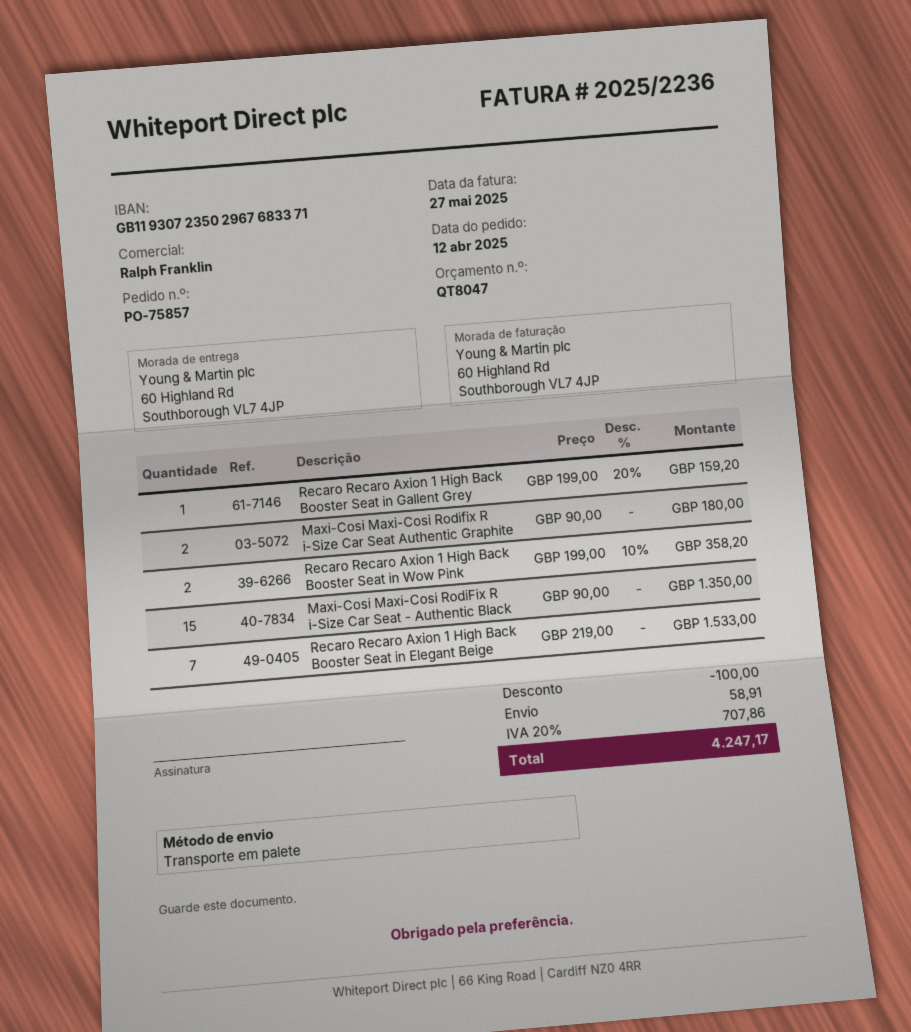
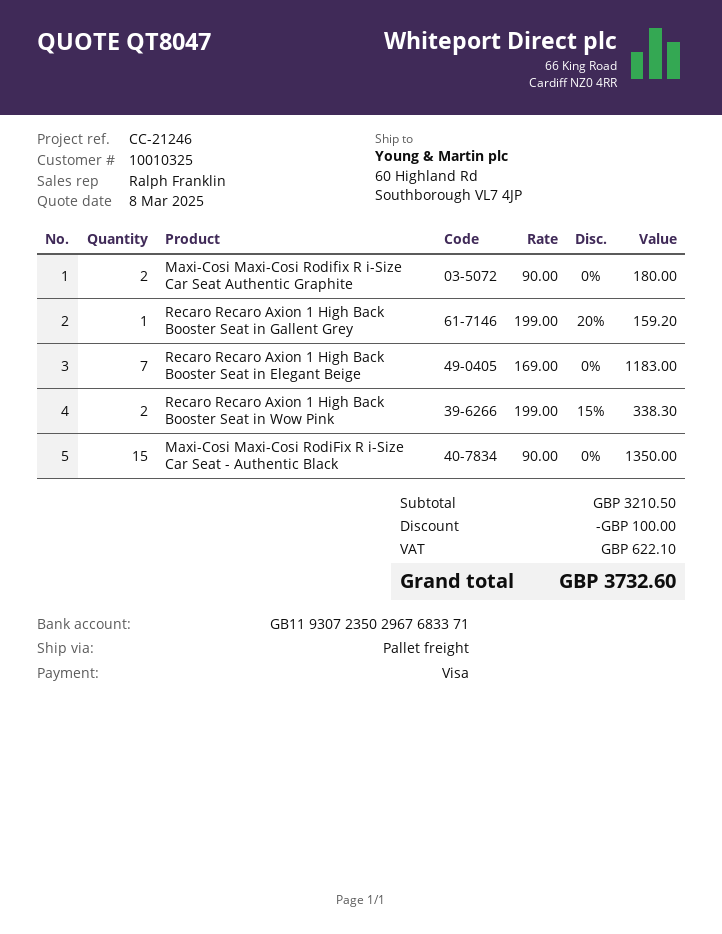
Recaro Recaro Axion 1 High Back Booster Seat in Wow Pink: 2 x 199.00 - 10% = 358.20 -> 2 x 199.00 - 15% = 338.30
Recaro Recaro Axion 1 High Back Booster Seat in Elegant Beige: 7 x 219.00 = 1533.00 -> 7 x 169.00 = 1183.00
shipping: 58.91 -> none
tax: 707.86 -> 622.10
total: 4247.17 -> 3732.60

